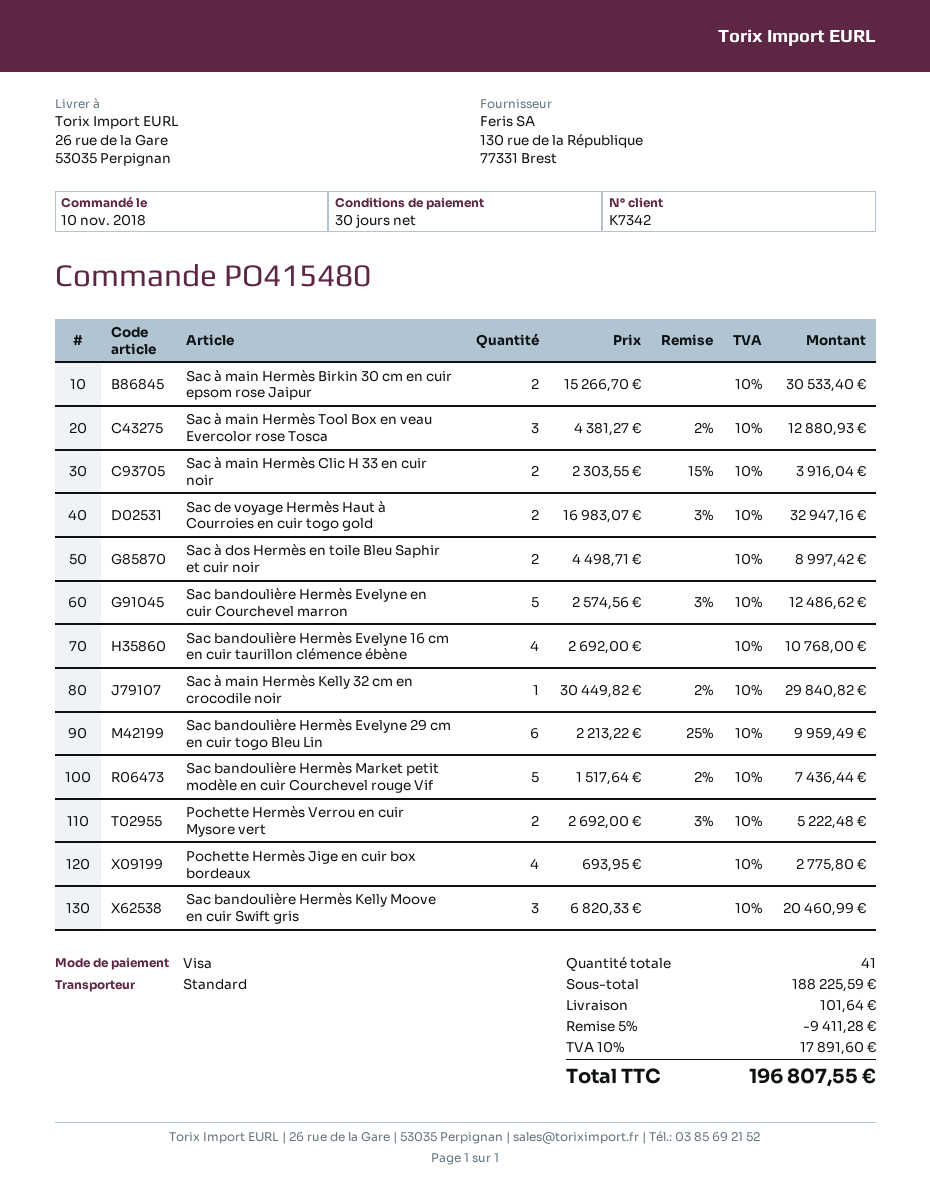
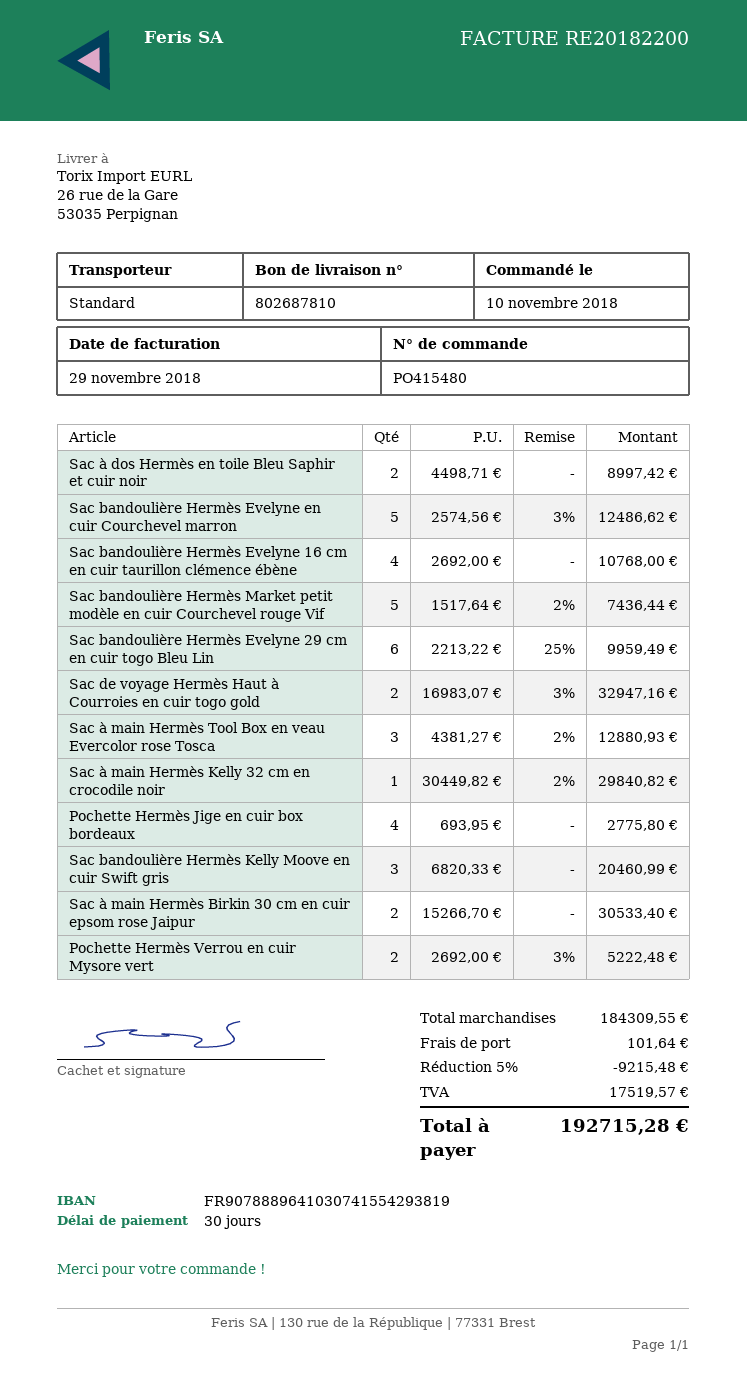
Sac à main Hermès Clic H 33 en cuir noir: 2 x 2303.55 - 15% = 3916.04 -> none
subtotal: 188225.59 -> 184309.55
discount: 5% = 9411.28 -> 5% = 9215.48
tax: 17891.60 -> 17519.57
total: 196807.55 -> 192715.28

